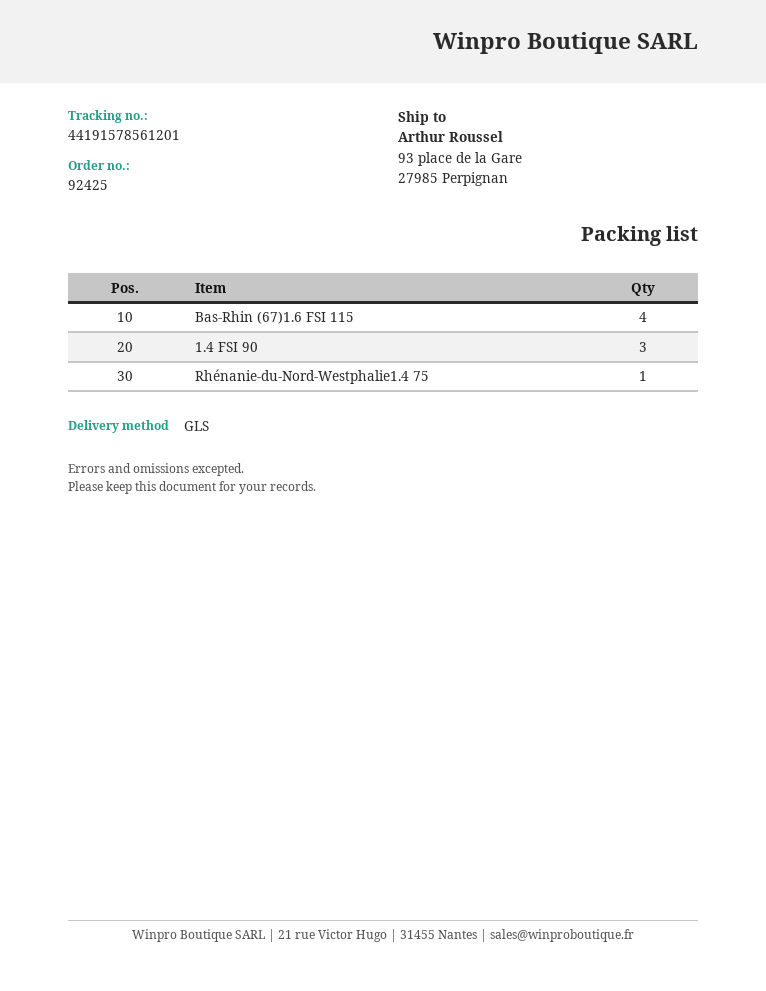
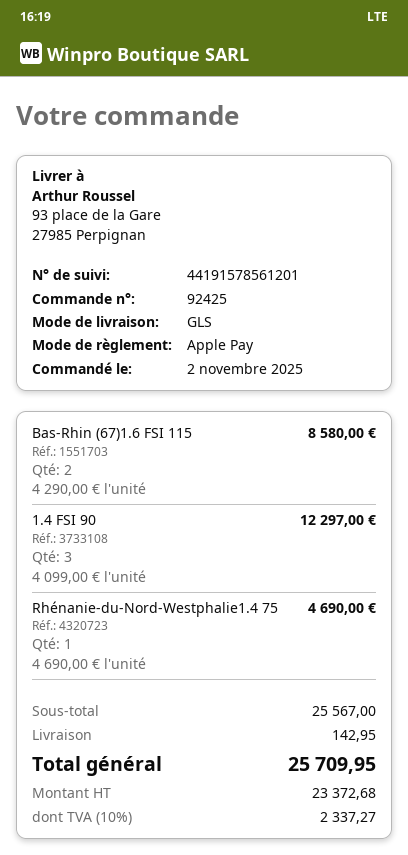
Bas-Rhin (67)1.6 FSI 115: 4 -> 2

